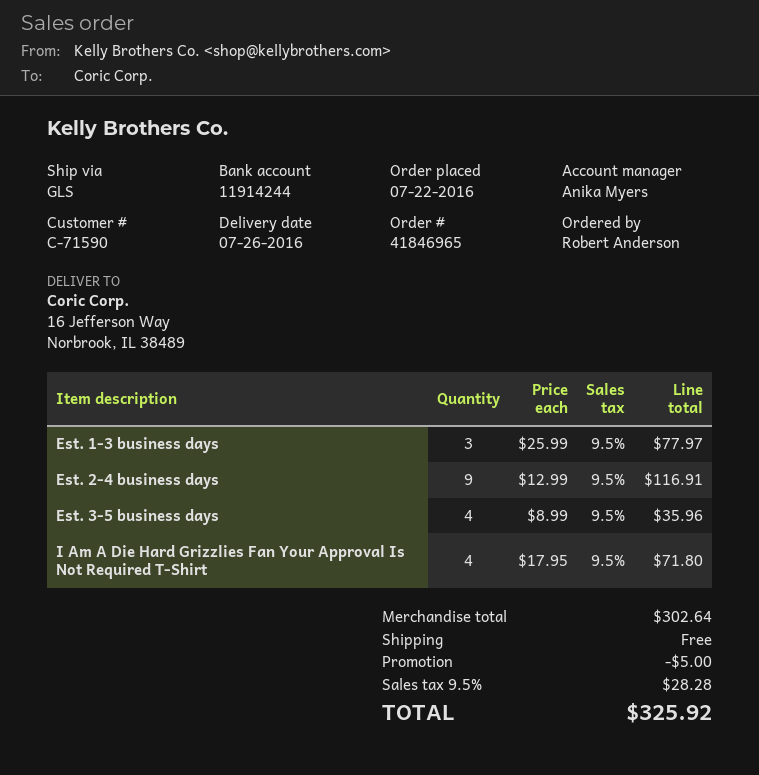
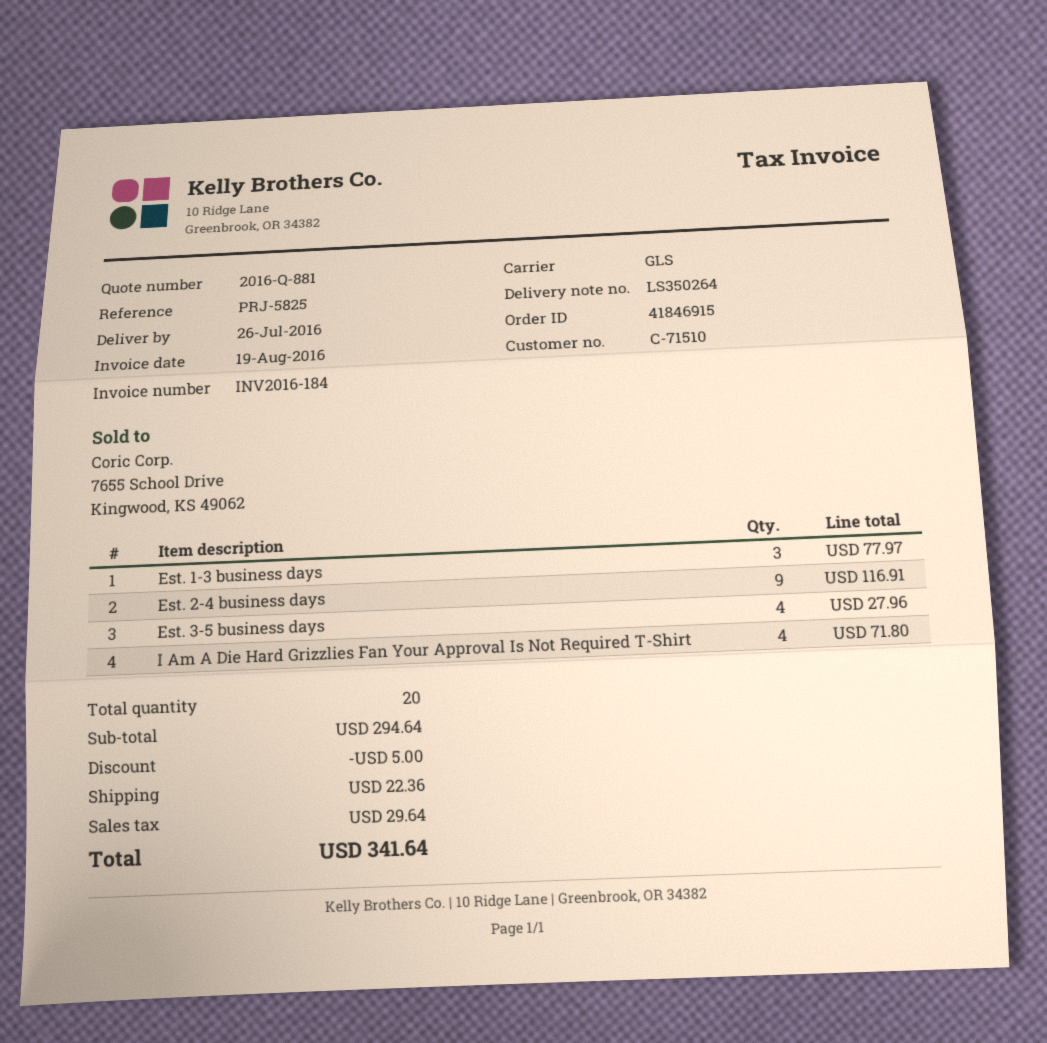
order number: 41846965 -> 41846915
customer number: C-71590 -> C-71510
Est. 3-5 business days: 4 for 35.96 -> 4 for 27.96
subtotal: 302.64 -> 294.64
shipping: 0.00 -> 22.36
tax: 28.28 -> 29.64
total: 325.92 -> 341.64

